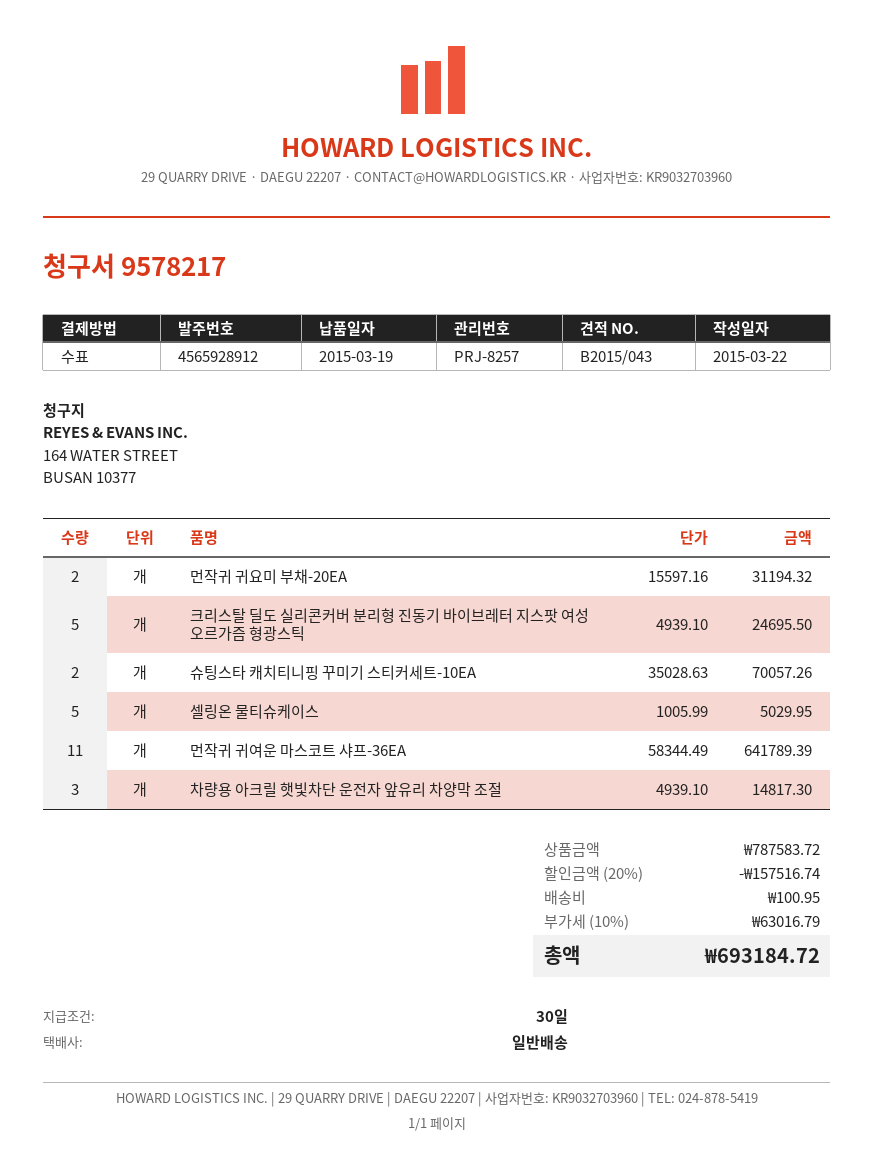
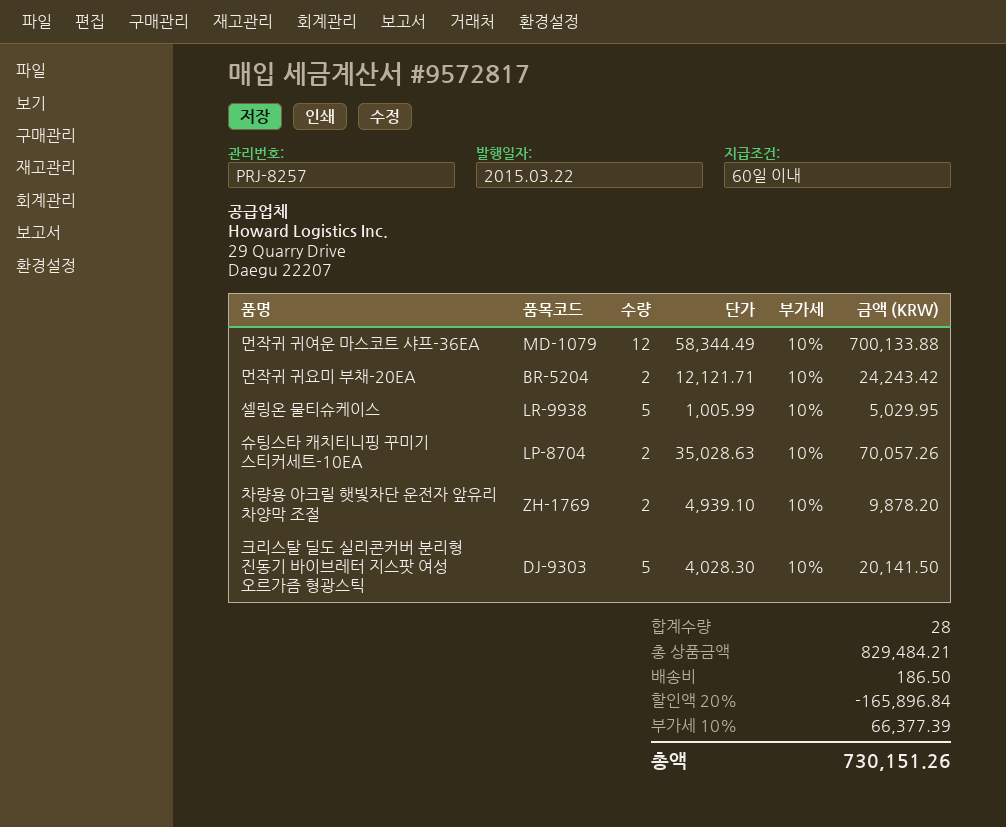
invoice number: 9578217 -> 9572817
payment terms: 30 days -> 60 days
먼작귀 귀요미 부채-20EA: 2 x 15597.16 = 31194.32 -> 2 x 12121.71 = 24243.42
크리스탈 딜도 실리콘커버 분리형 진동기 바이브레터 지스팟 여성 오르가즘 형광스틱: 5 x 4939.10 = 24695.50 -> 5 x 4028.30 = 20141.50
먼작귀 귀여운 마스코트 샤프-36EA: 11 x 58344.49 = 641789.39 -> 12 x 58344.49 = 700133.88
차량용 아크릴 햇빛차단 운전자 앞유리 차양막 조절: 3 x 4939.10 = 14817.30 -> 2 x 4939.10 = 9878.20
subtotal: 787583.72 -> 829484.21
discount: 20% = 157516.74 -> 20% = 165896.84
shipping: 100.95 -> 186.50
tax: 10% = 63016.79 -> 10% = 66377.39
total: 693184.72 -> 730151.26

